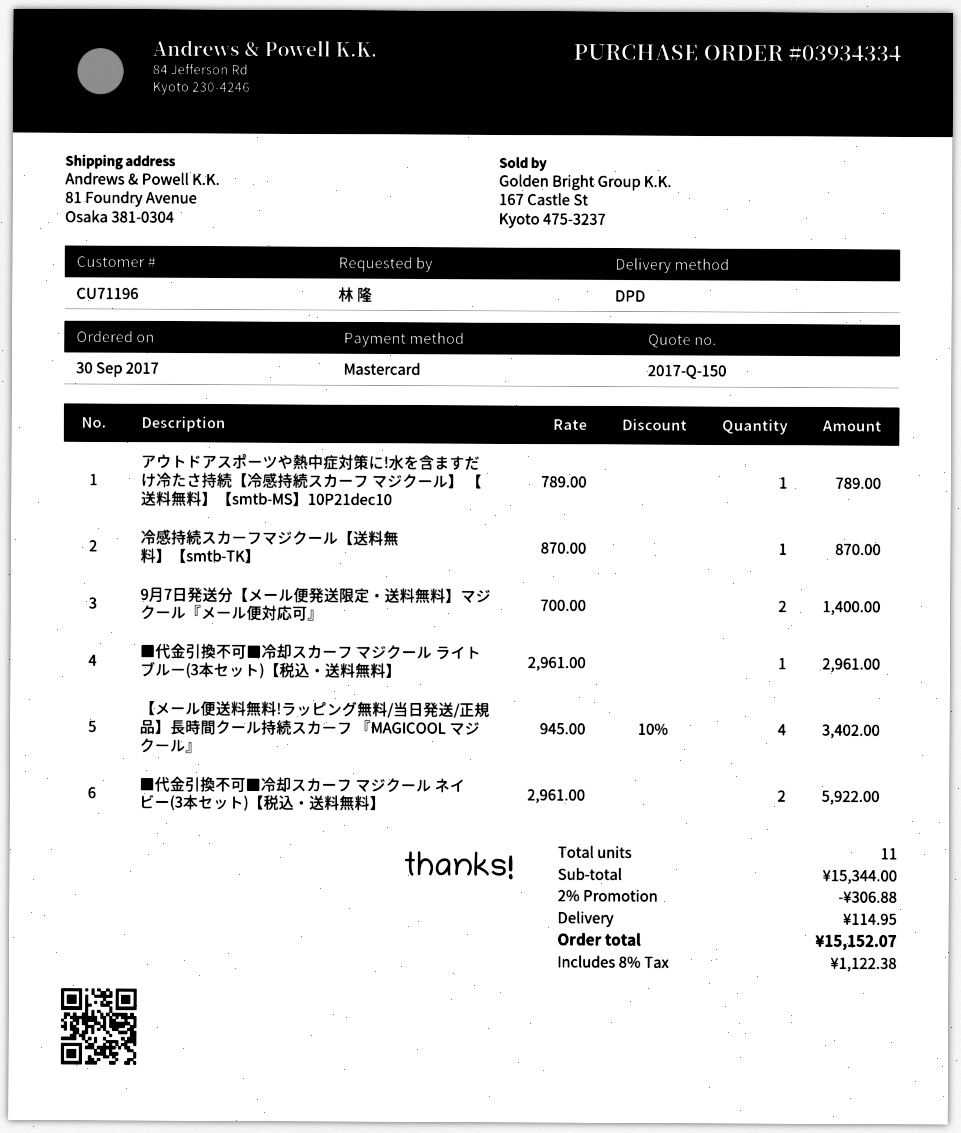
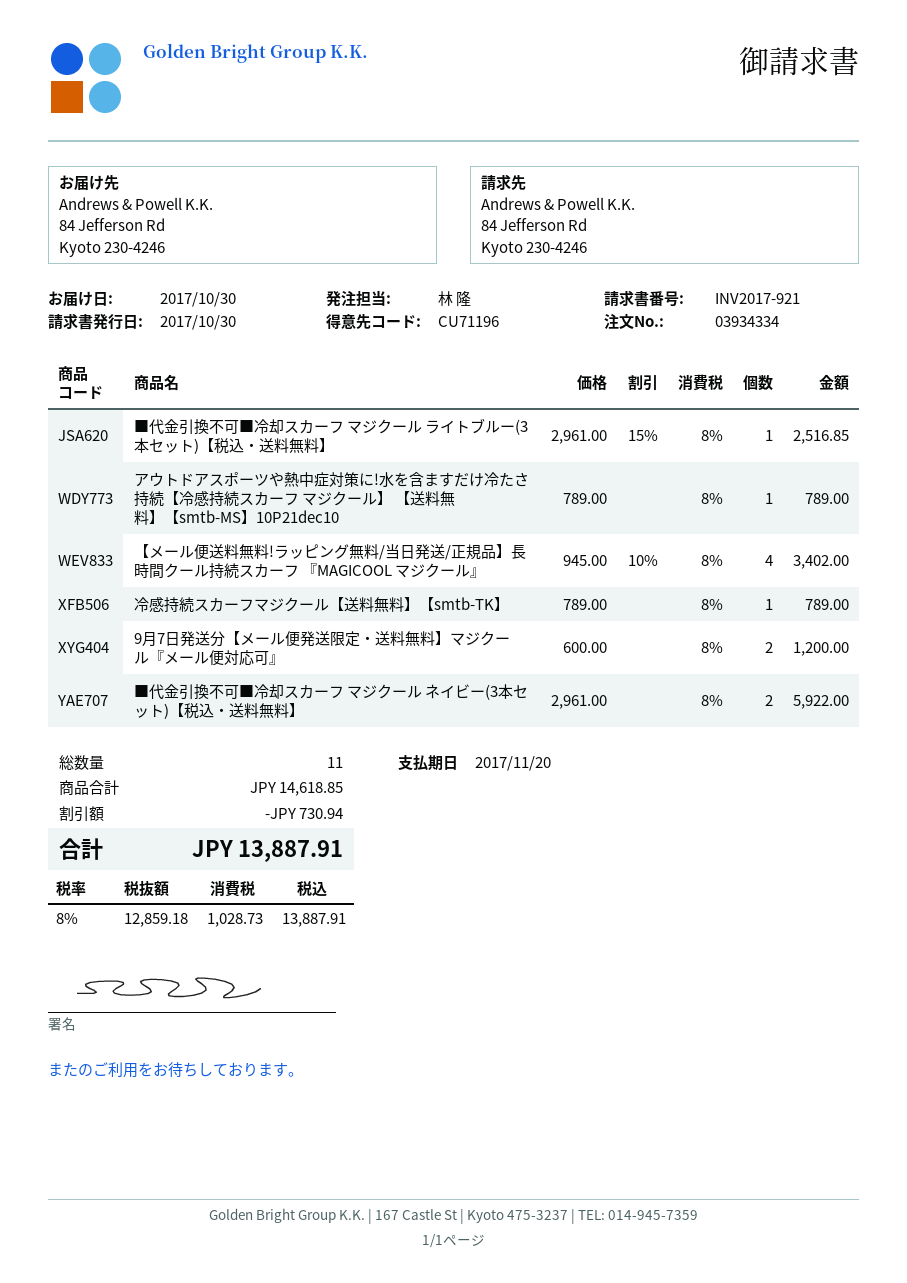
ship to: 81 Foundry Avenue, Osaka 381-0304 -> 84 Jefferson Rd, Kyoto 230-4246
冷感持続スカーフマジクール【送料無料】【smtb-TK】: 1 x 870.00 = 870.00 -> 1 x 789.00 = 789.00
9月7日発送分【メール便発送限定・送料無料】マジクール『メール便対応可』: 2 x 700.00 = 1400.00 -> 2 x 600.00 = 1200.00
■代金引換不可■冷却スカーフ マジクール ライトブルー(3本セット)【税込・送料無料】: 1 x 2961.00 = 2961.00 -> 1 x 2961.00 - 15% = 2516.85
subtotal: 15344.00 -> 14618.85
discount: 306.88 -> 730.94
shipping: 114.95 -> none
tax: 8% = 1122.38 -> 8% = 1028.73
total: 15152.07 -> 13887.91

